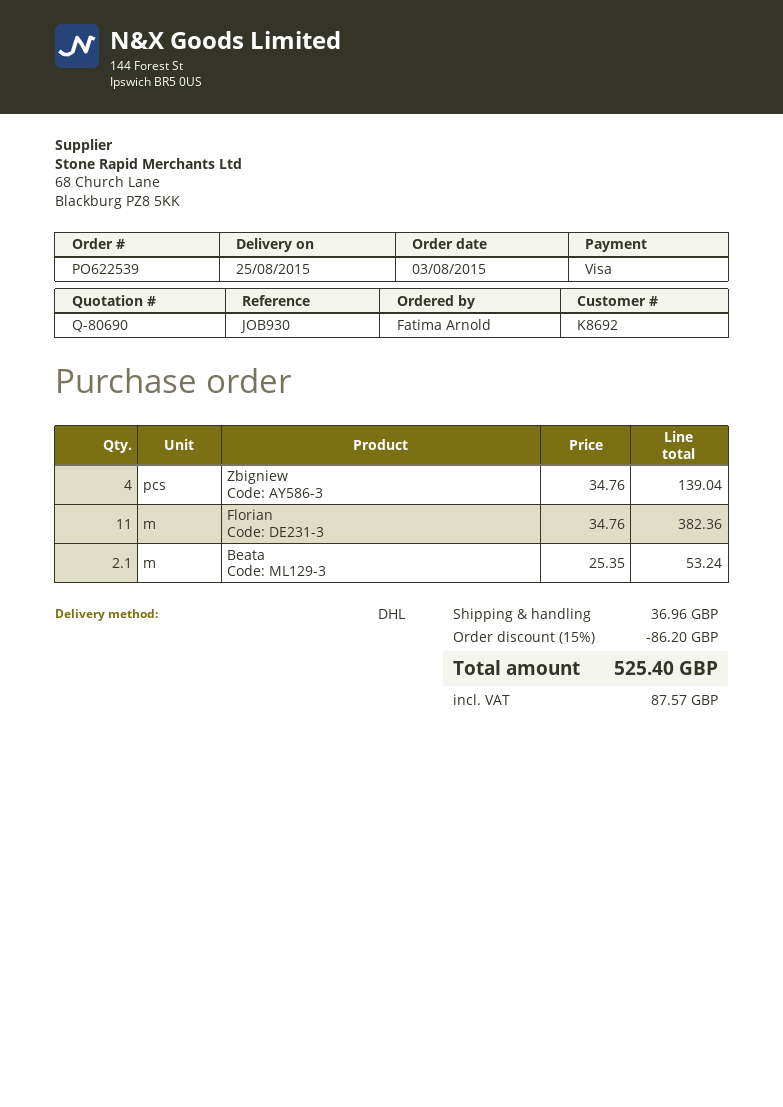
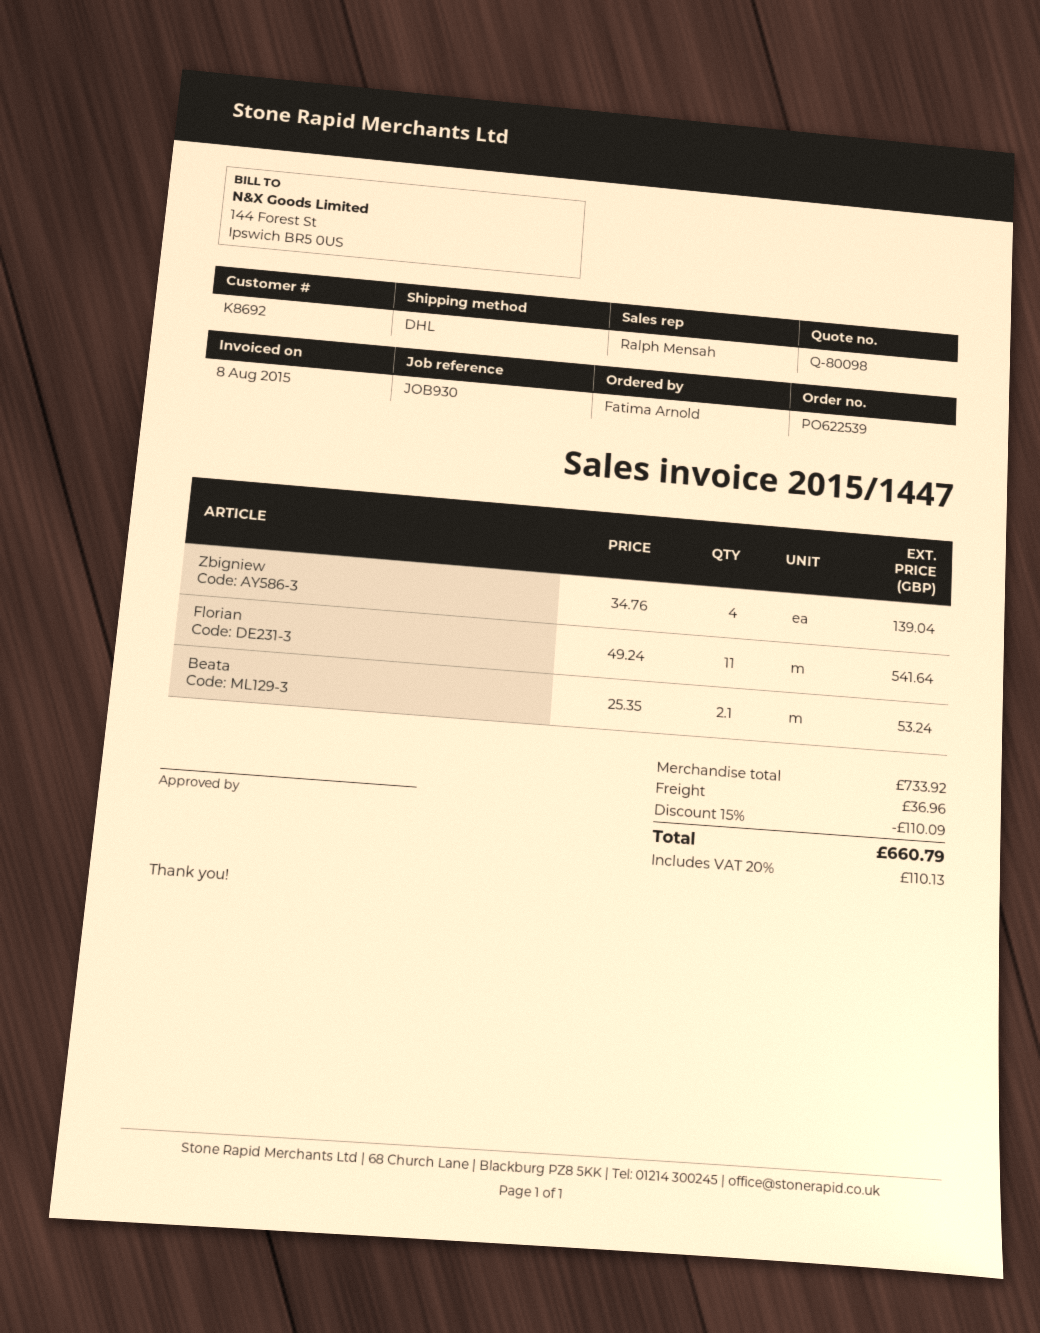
quote number: Q-80690 -> Q-80098
Florian: 11 x 34.76 = 382.36 -> 11 x 49.24 = 541.64
discount: 15% = 86.20 -> 15% = 110.09
tax: 87.57 -> 110.13
total: 525.40 -> 660.79

